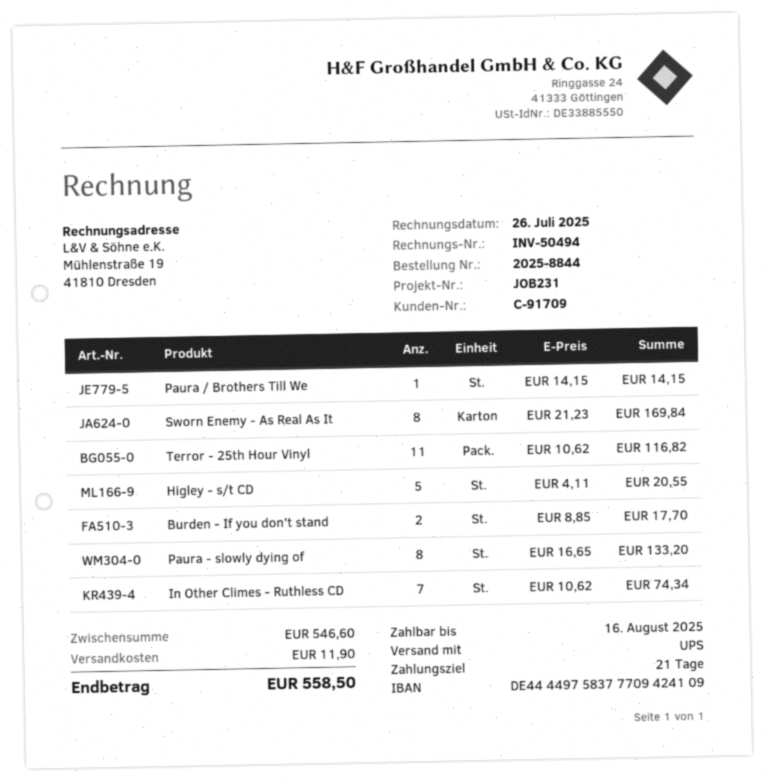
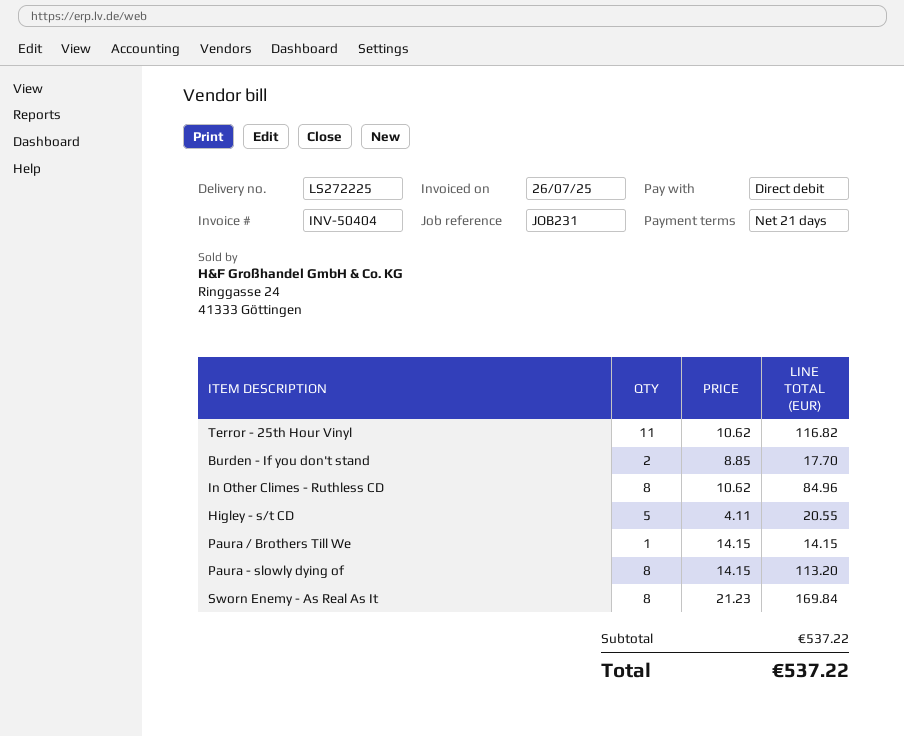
invoice number: INV-50494 -> INV-50404
Paura - slowly dying of: 8 x 16.65 = 133.20 -> 8 x 14.15 = 113.20
In Other Climes - Ruthless CD: 7 x 10.62 = 74.34 -> 8 x 10.62 = 84.96
subtotal: 546.60 -> 537.22
shipping: 11.90 -> none
total: 558.50 -> 537.22

